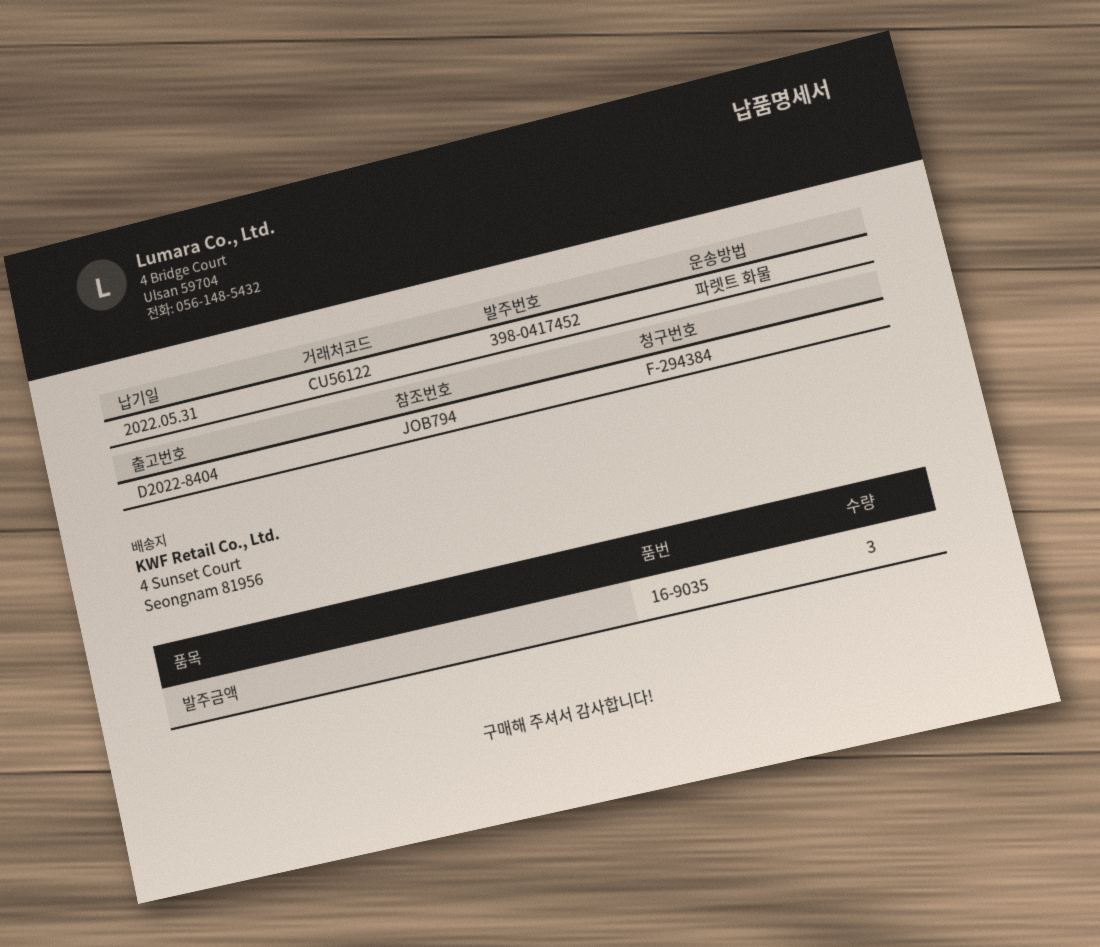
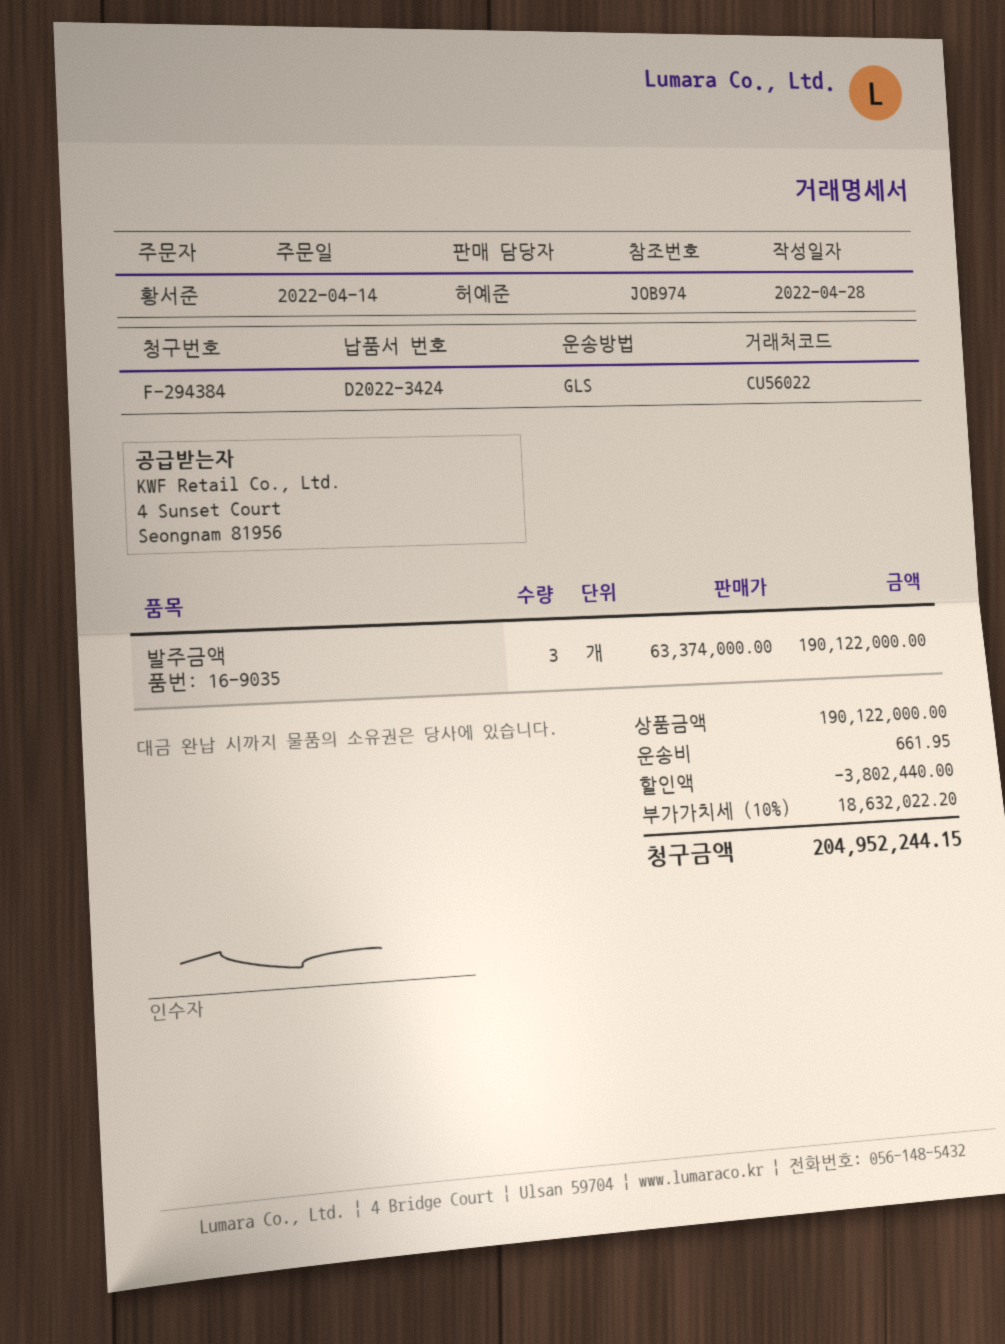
delivery note number: D2022-8404 -> D2022-3424
customer number: CU56122 -> CU56022
reference: JOB794 -> JOB974
shipping method: pallet freight -> GLS

